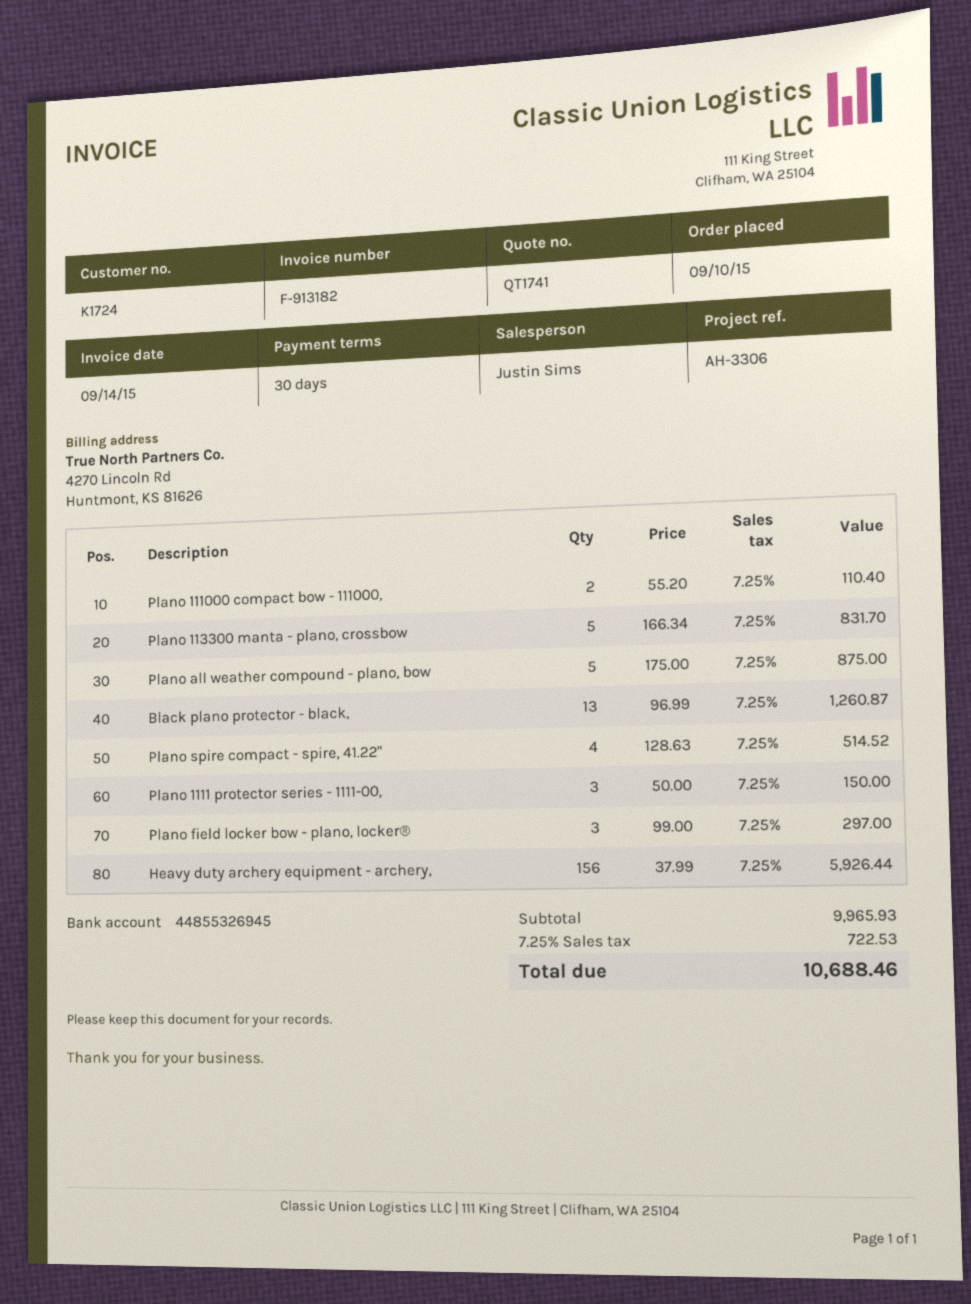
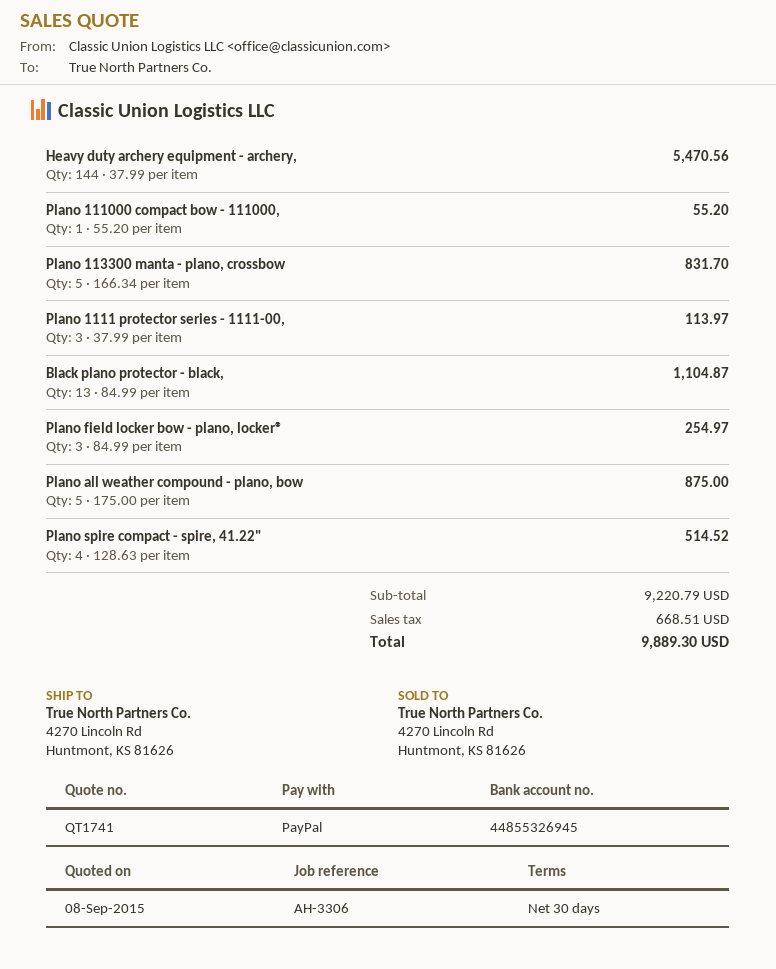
Plano 111000 compact bow - 111000,: 2 x 55.20 = 110.40 -> 1 x 55.20 = 55.20
Black plano protector - black,: 13 x 96.99 = 1260.87 -> 13 x 84.99 = 1104.87
Plano 1111 protector series - 1111-00,: 3 x 50.00 = 150.00 -> 3 x 37.99 = 113.97
Plano field locker bow - plano, locker®: 3 x 99.00 = 297.00 -> 3 x 84.99 = 254.97
Heavy duty archery equipment - archery,: 156 x 37.99 = 5926.44 -> 144 x 37.99 = 5470.56
subtotal: 9965.93 -> 9220.79
tax: 722.53 -> 668.51
total: 10688.46 -> 9889.30

